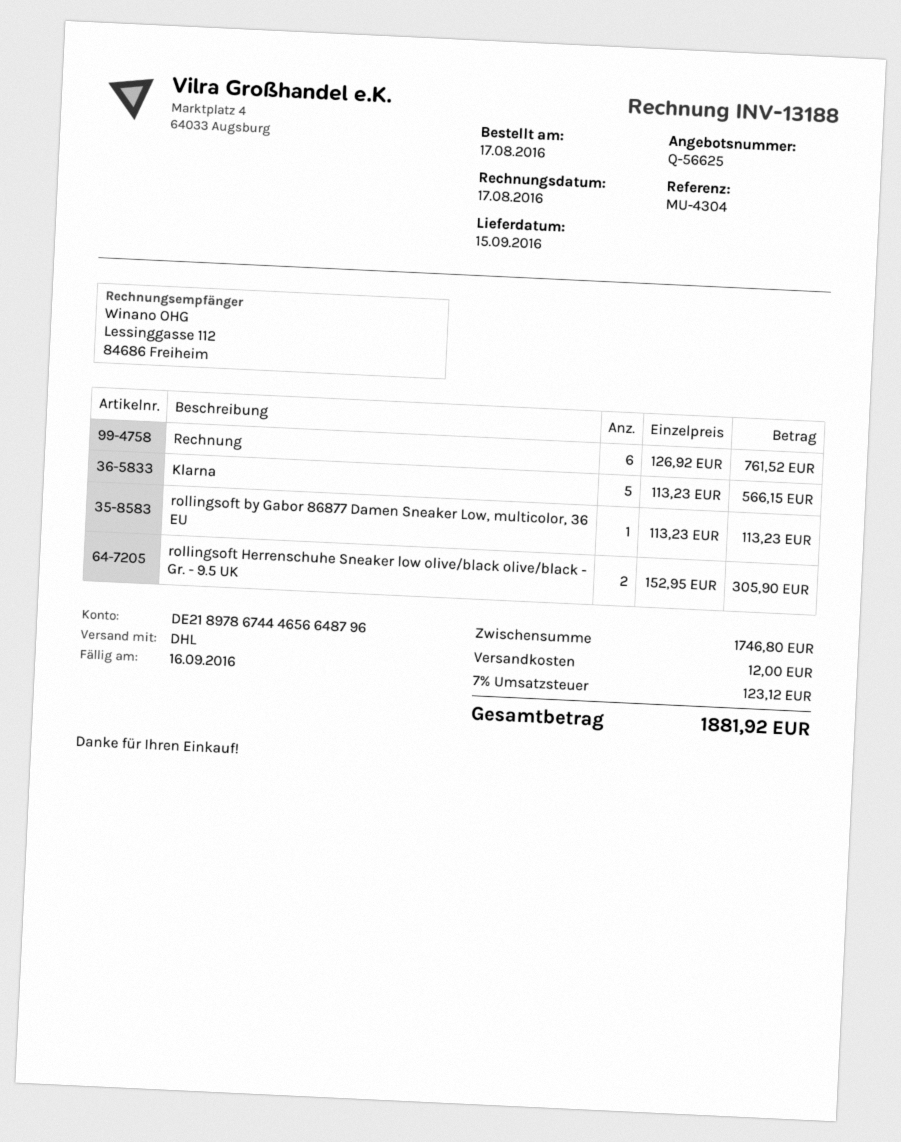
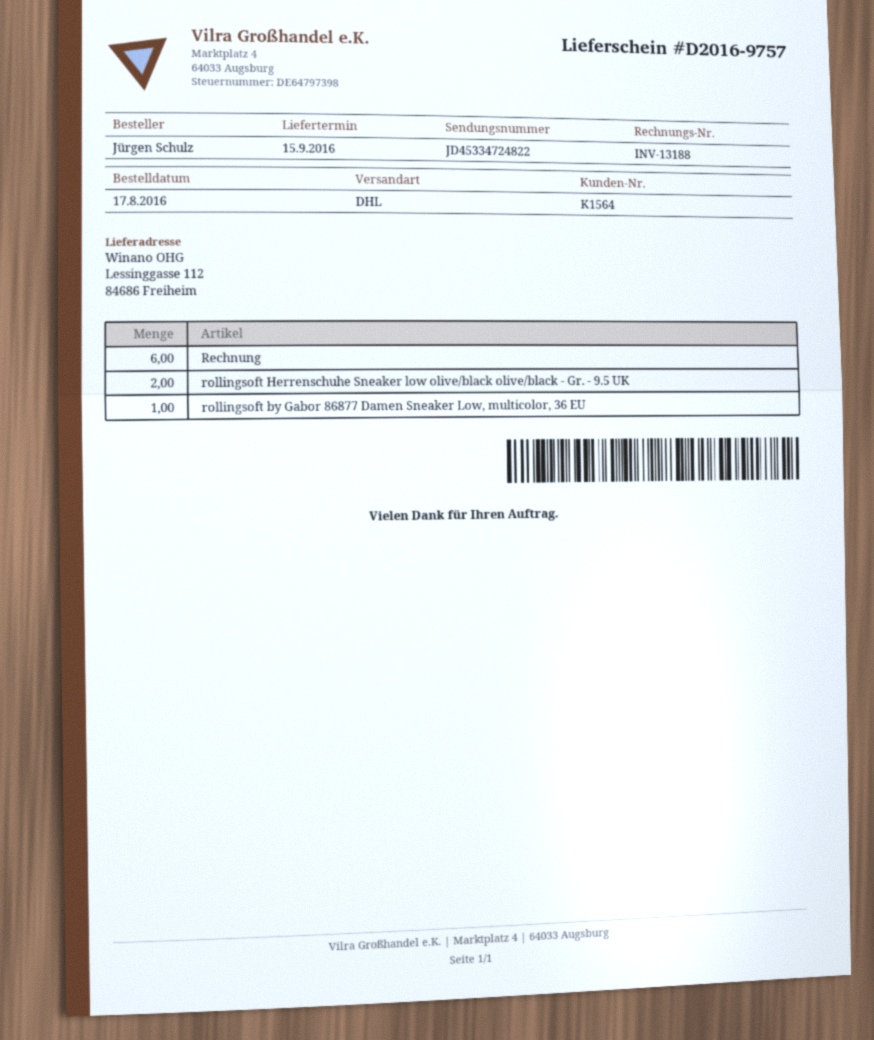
Klarna: 5 -> none

